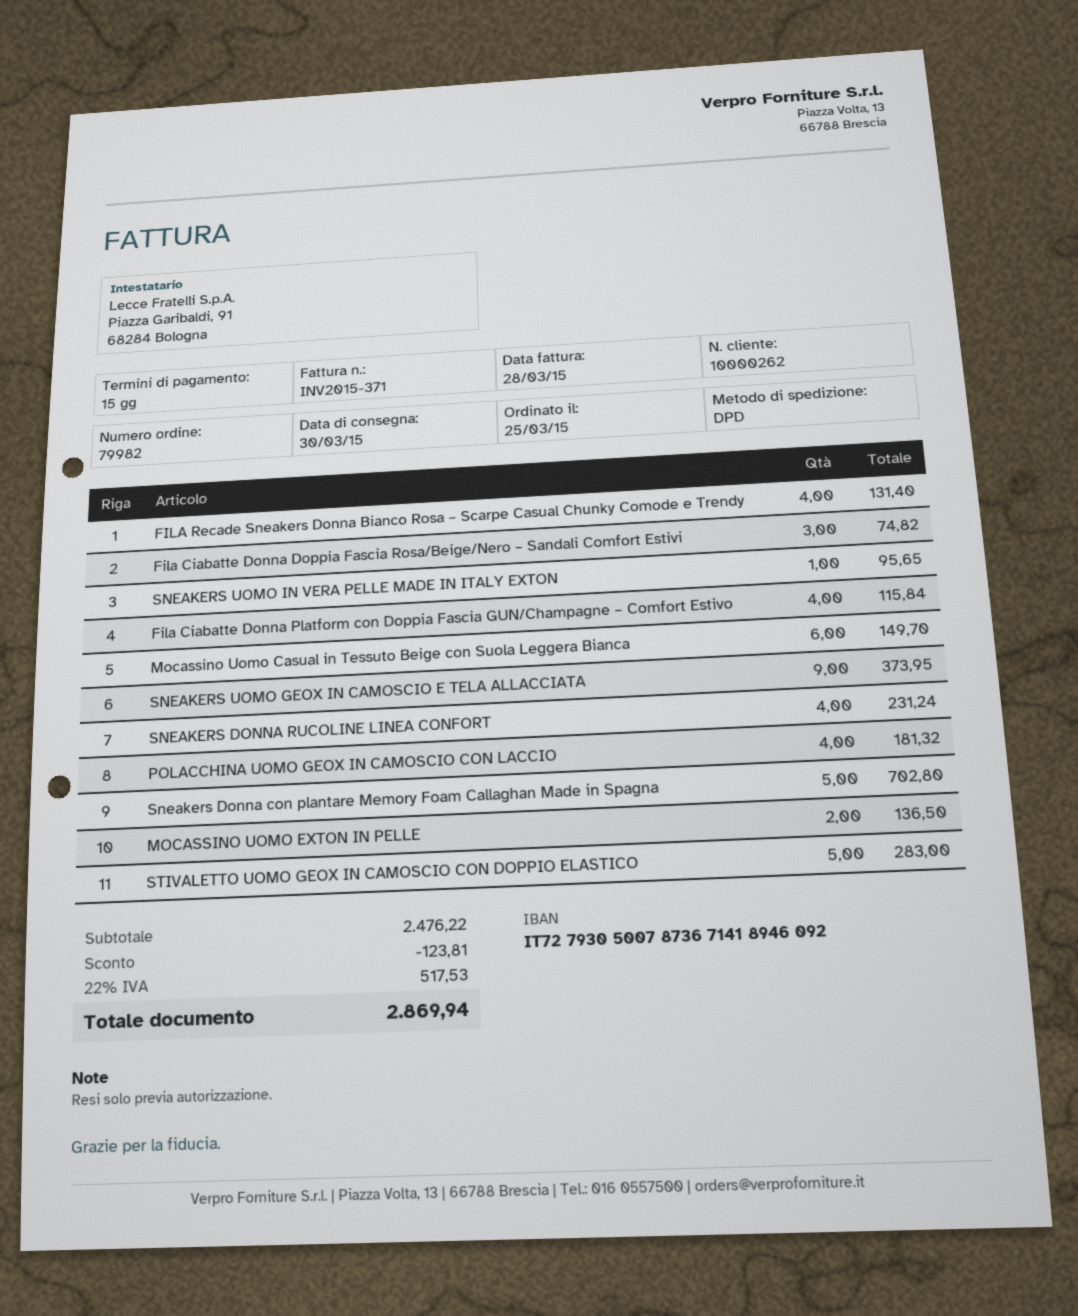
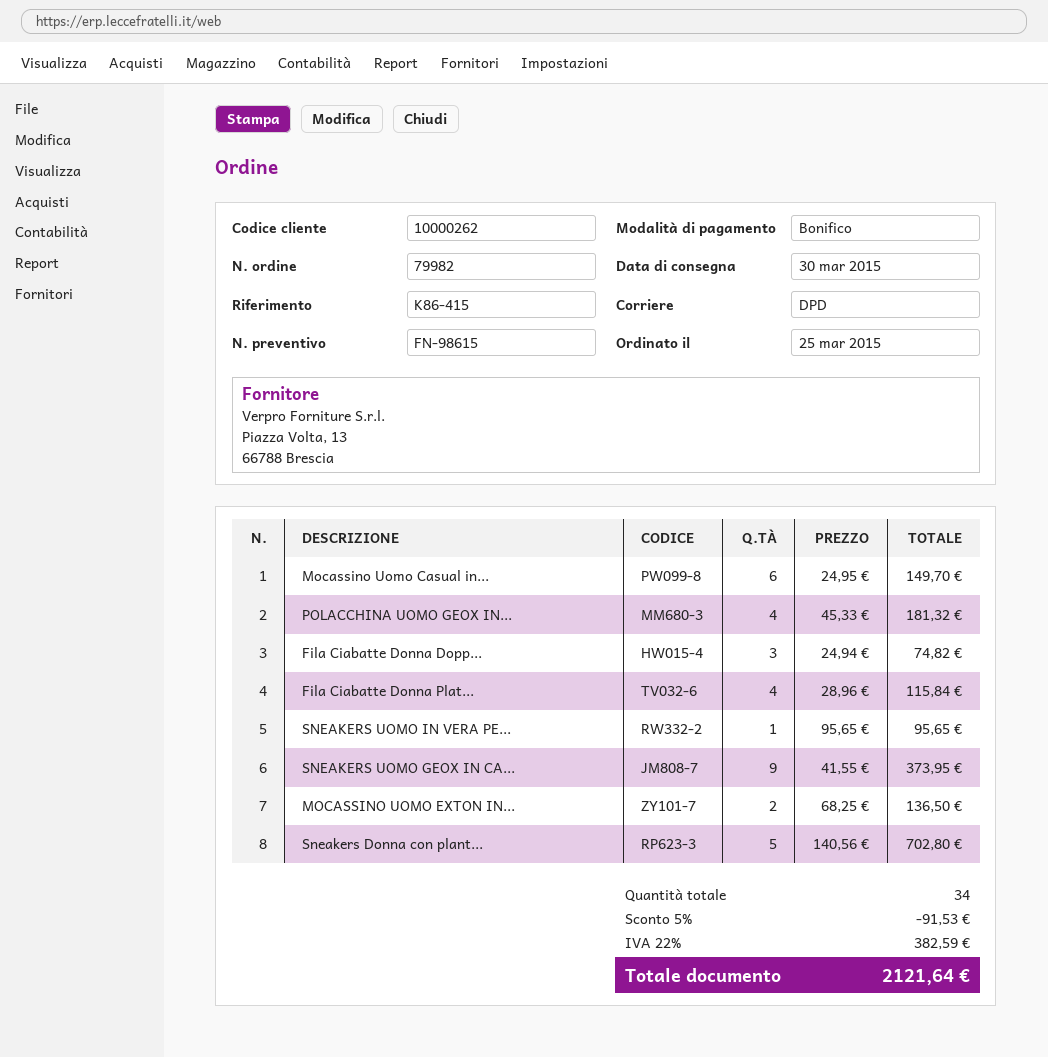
FILA Recade Sneakers Donna Bianco Rosa – Scarpe Casual Chunky Comode e Trendy: 4 for 131.40 -> none
SNEAKERS DONNA RUCOLINE LINEA CONFORT: 4 for 231.24 -> none
STIVALETTO UOMO GEOX IN CAMOSCIO CON DOPPIO ELASTICO: 5 for 283.00 -> none
discount: 123.81 -> 91.53
tax: 22% = 517.53 -> 22% = 382.59
total: 2869.94 -> 2121.64

